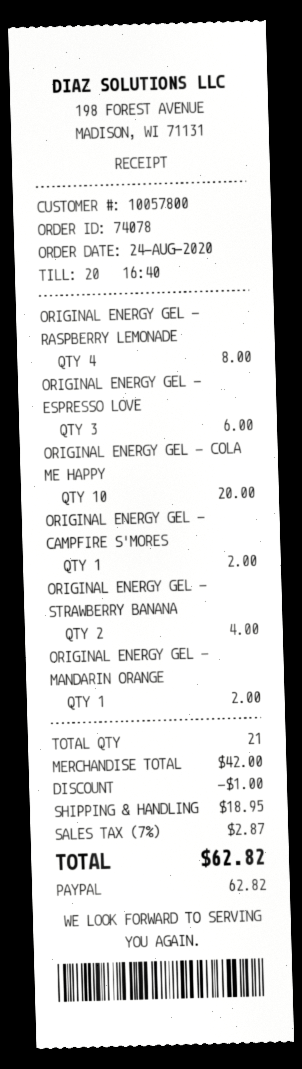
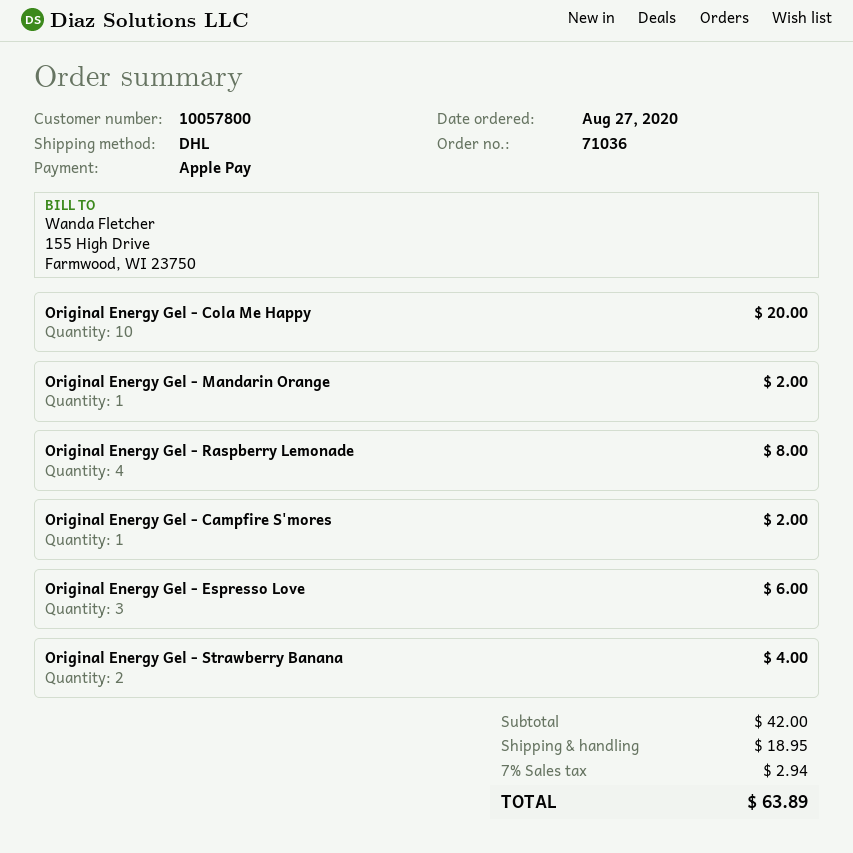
order number: 74078 -> 71036
order date: 2020-08-24 -> 2020-08-27
payment method: PayPal -> Apple Pay
discount: 1.00 -> none
tax: 7% = 2.87 -> 7% = 2.94
total: 62.82 -> 63.89

